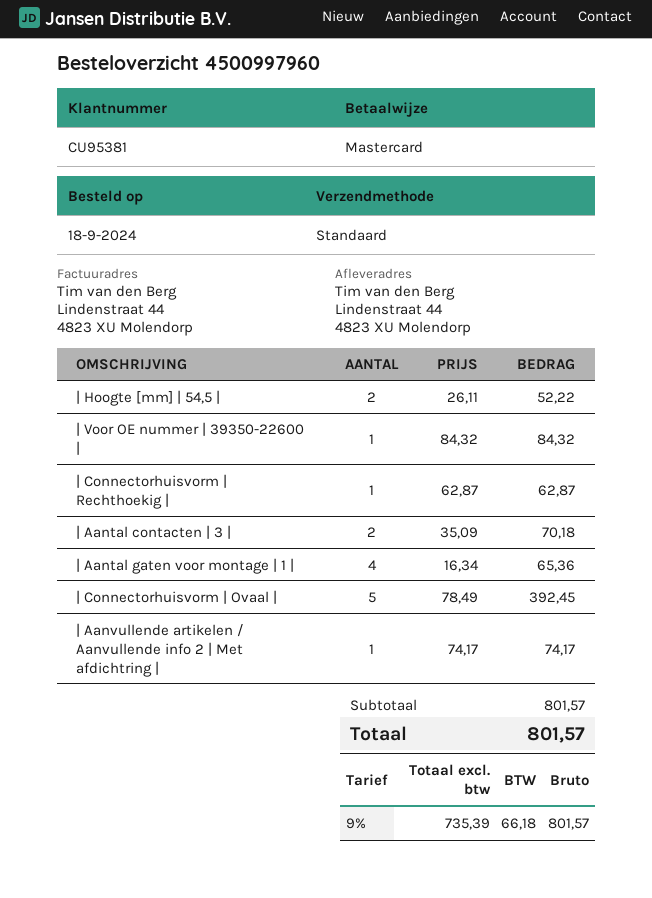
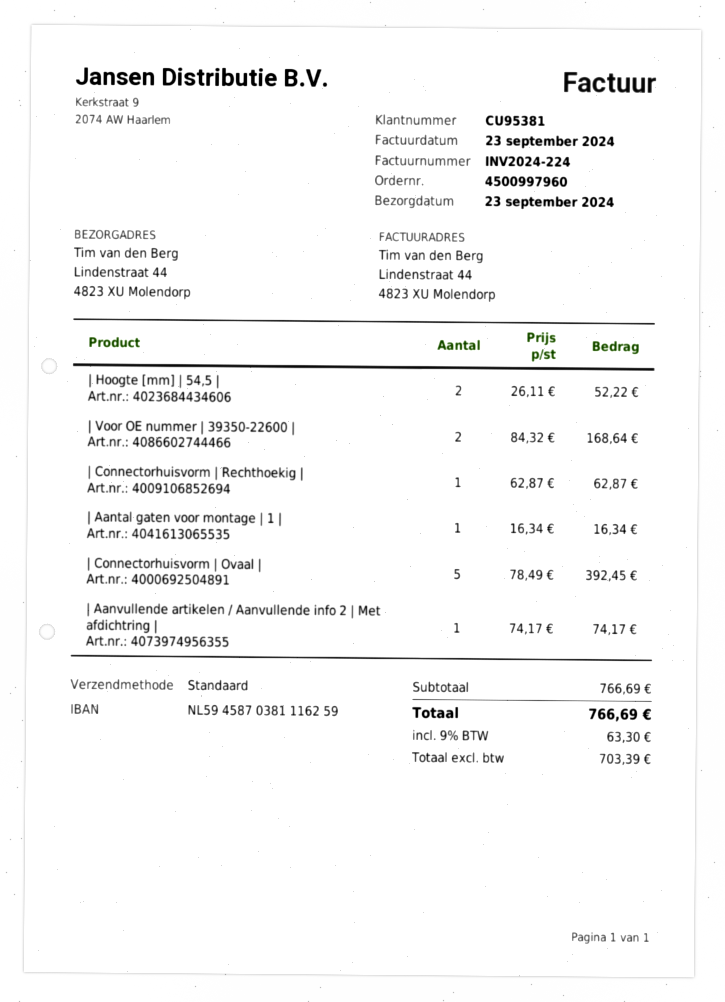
| Voor OE nummer | 39350-22600 |: 1 x 84.32 = 84.32 -> 2 x 84.32 = 168.64
| Aantal contacten | 3 |: 2 x 35.09 = 70.18 -> none
| Aantal gaten voor montage | 1 |: 4 x 16.34 = 65.36 -> 1 x 16.34 = 16.34
subtotal: 801.57 -> 766.69
net: 735.39 -> 703.39
tax: 9% = 66.18 -> 9% = 63.30
total: 801.57 -> 766.69

